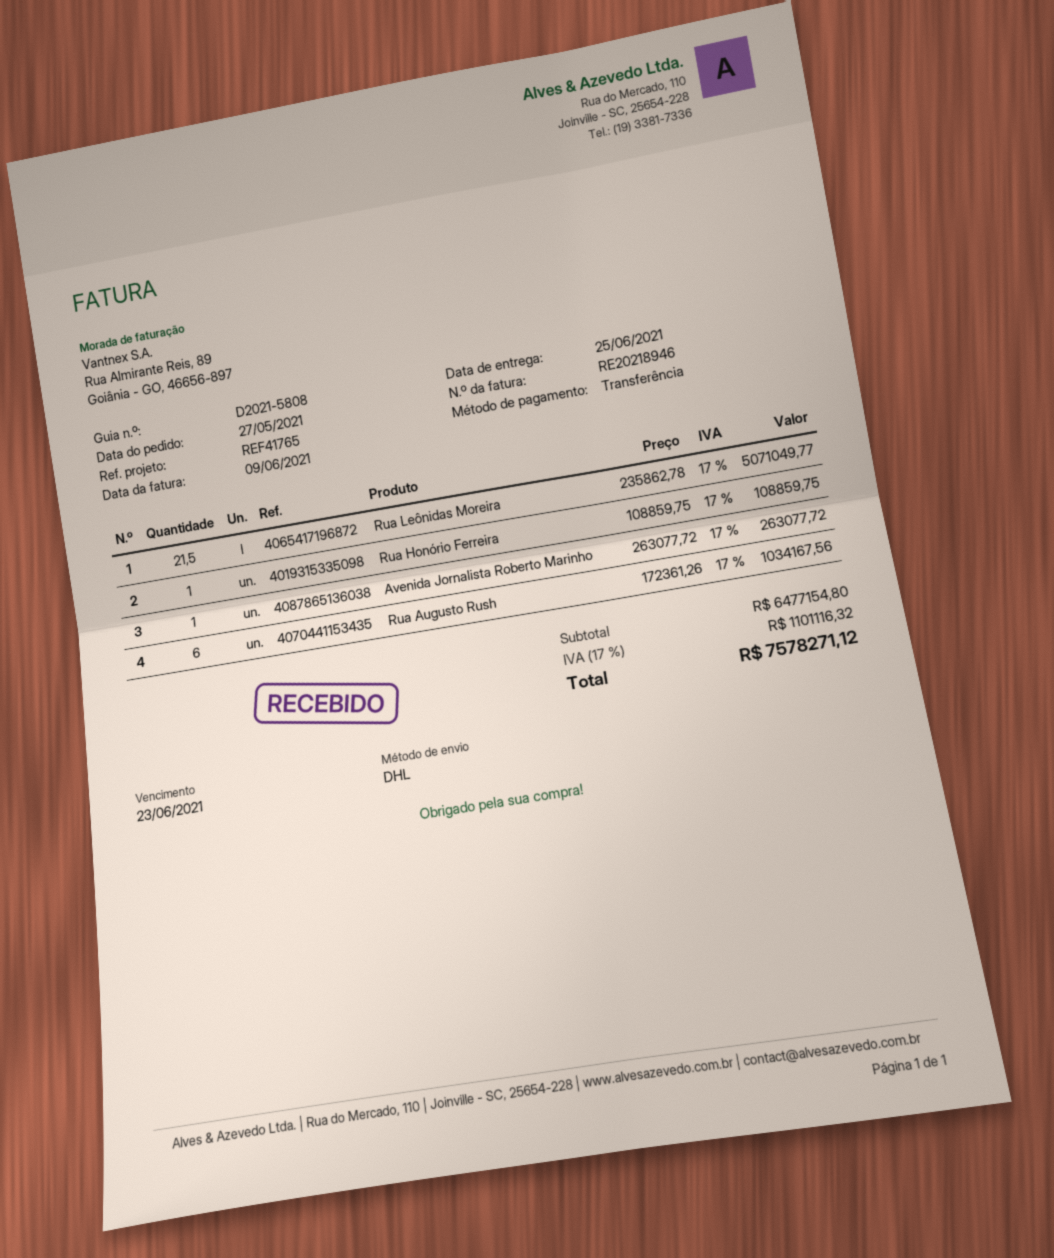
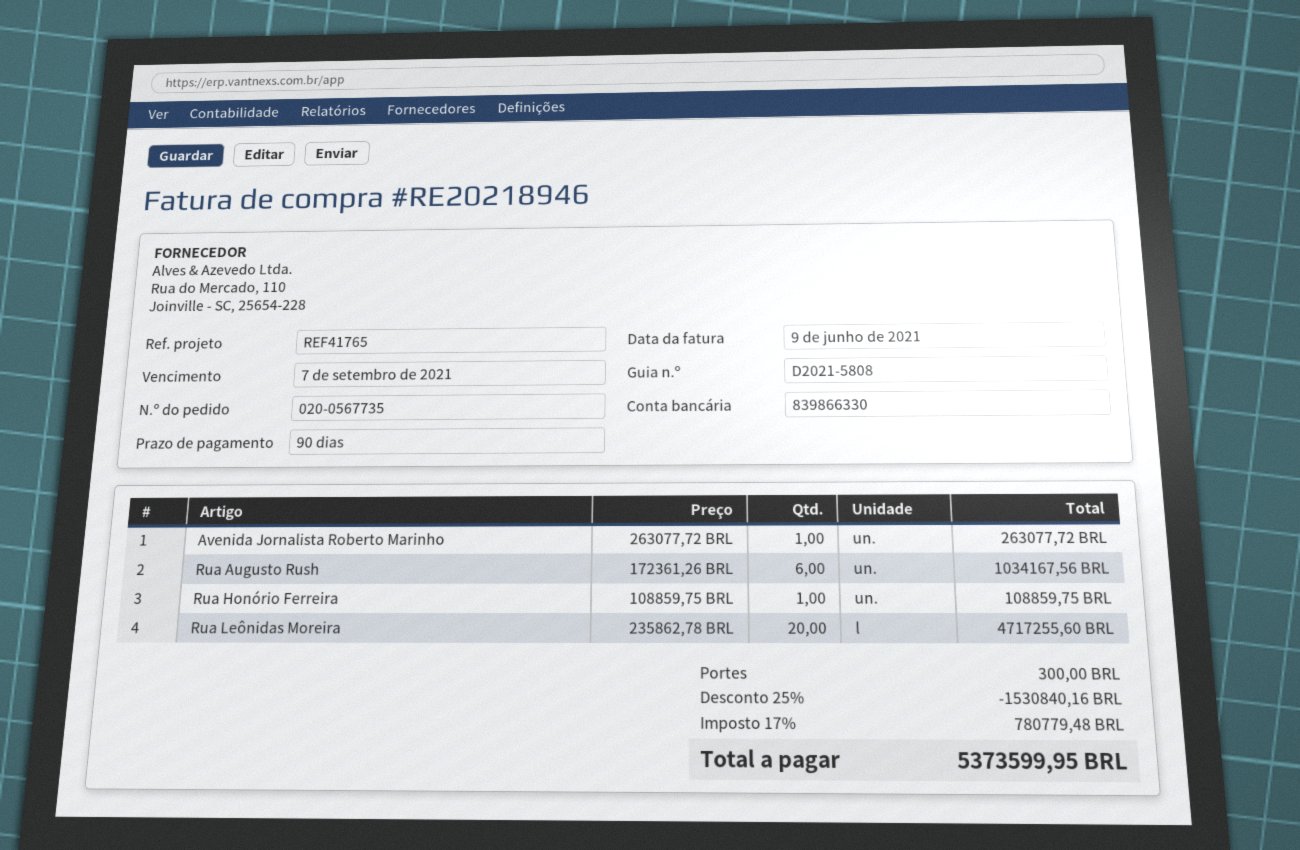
due date: 2021-06-23 -> 2021-09-07
Rua Leônidas Moreira: 21.5 x 235862.78 = 5071049.77 -> 20 x 235862.78 = 4717255.60
discount: none -> 25% = 1530840.16
shipping: none -> 300.00
tax: 17% = 1101116.32 -> 17% = 780779.48
total: 7578271.12 -> 5373599.95

